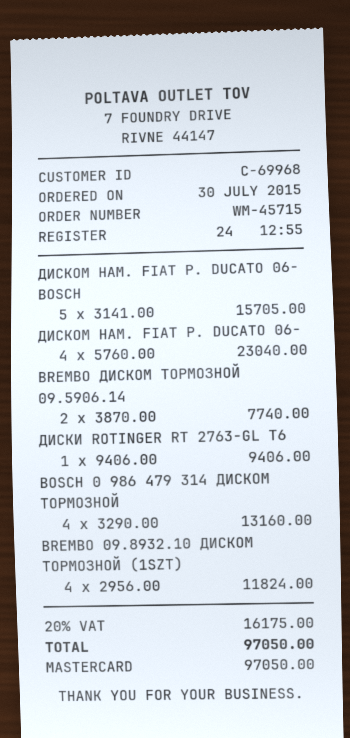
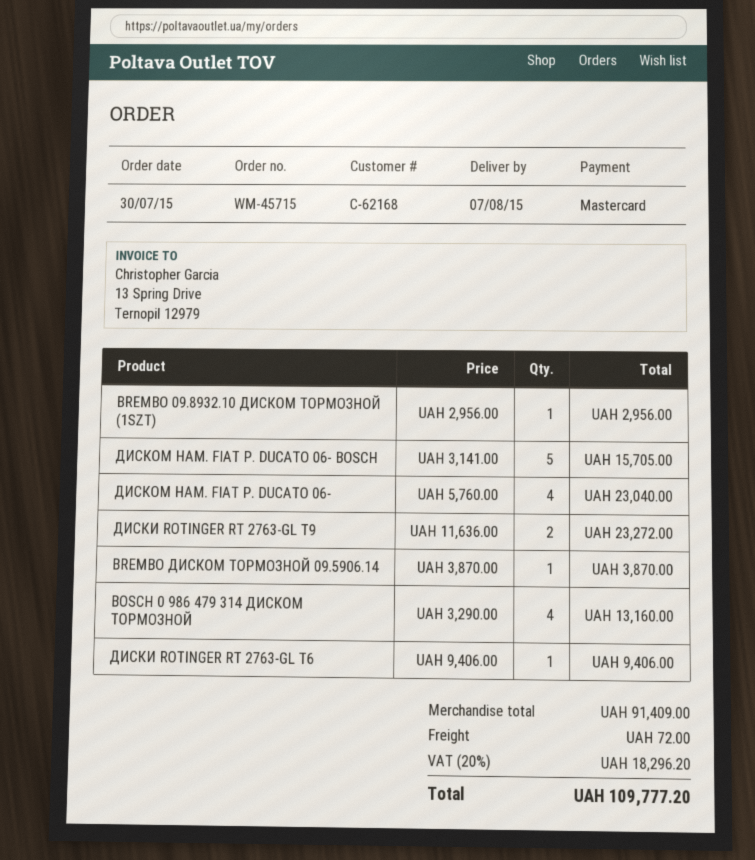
customer number: C-69968 -> C-62168
BREMBO ДИСКОМ ТОРМОЗНОЙ 09.5906.14: 2 x 3870.00 = 7740.00 -> 1 x 3870.00 = 3870.00
BREMBO 09.8932.10 ДИСКОМ ТОРМОЗНОЙ (1SZT): 4 x 2956.00 = 11824.00 -> 1 x 2956.00 = 2956.00
ДИСКИ ROTINGER RT 2763-GL T9: none -> 2 x 11636.00 = 23272.00
shipping: none -> 72.00
tax: 20% = 16175.00 -> 20% = 18296.20
total: 97050.00 -> 109777.20

